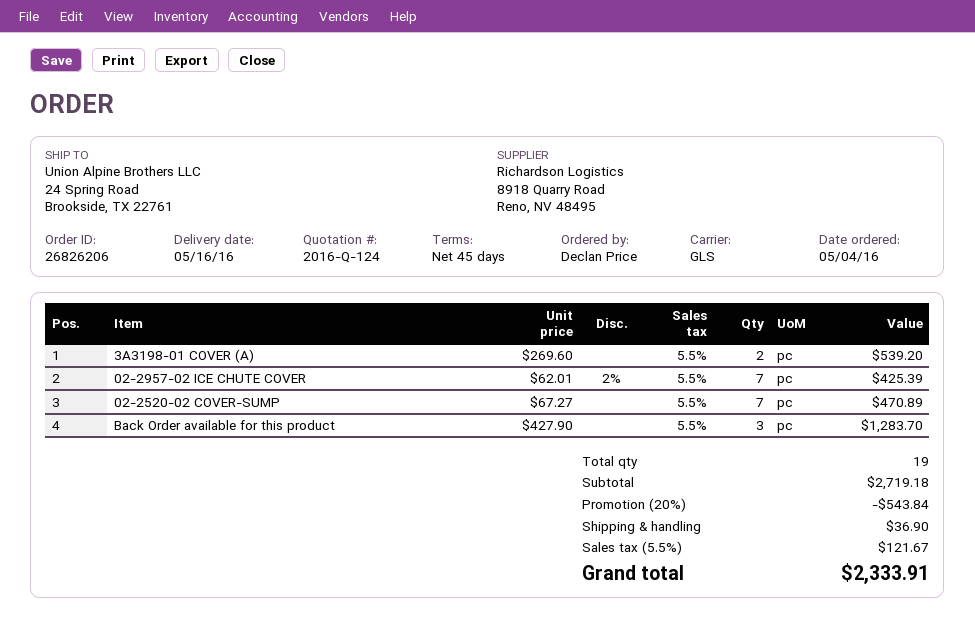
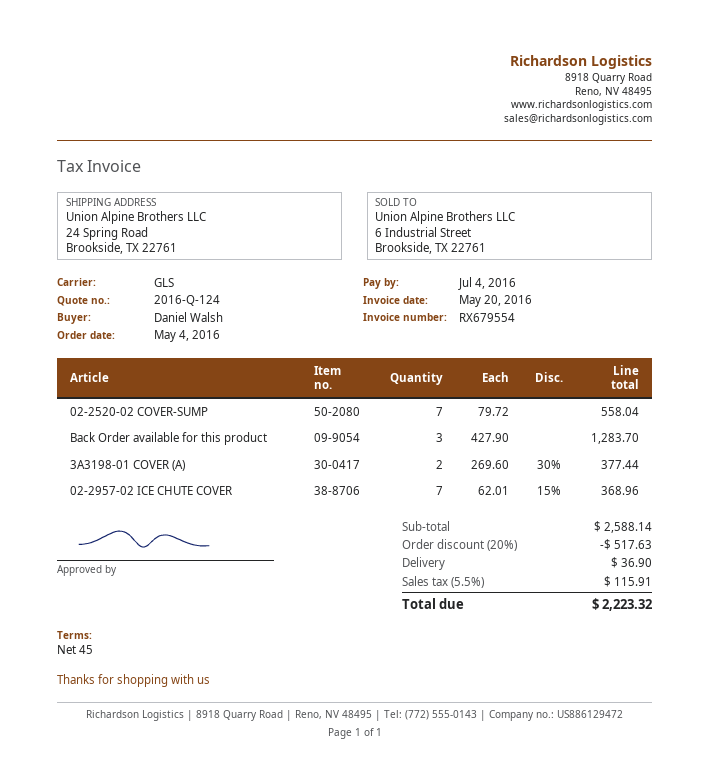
ordered by: Declan Price -> Daniel Walsh
3A3198-01 COVER (A): 2 x 269.60 = 539.20 -> 2 x 269.60 - 30% = 377.44
02-2957-02 ICE CHUTE COVER: 7 x 62.01 - 2% = 425.39 -> 7 x 62.01 - 15% = 368.96
02-2520-02 COVER-SUMP: 7 x 67.27 = 470.89 -> 7 x 79.72 = 558.04
subtotal: 2719.18 -> 2588.14
discount: 20% = 543.84 -> 20% = 517.63
tax: 5.5% = 121.67 -> 5.5% = 115.91
total: 2333.91 -> 2223.32

